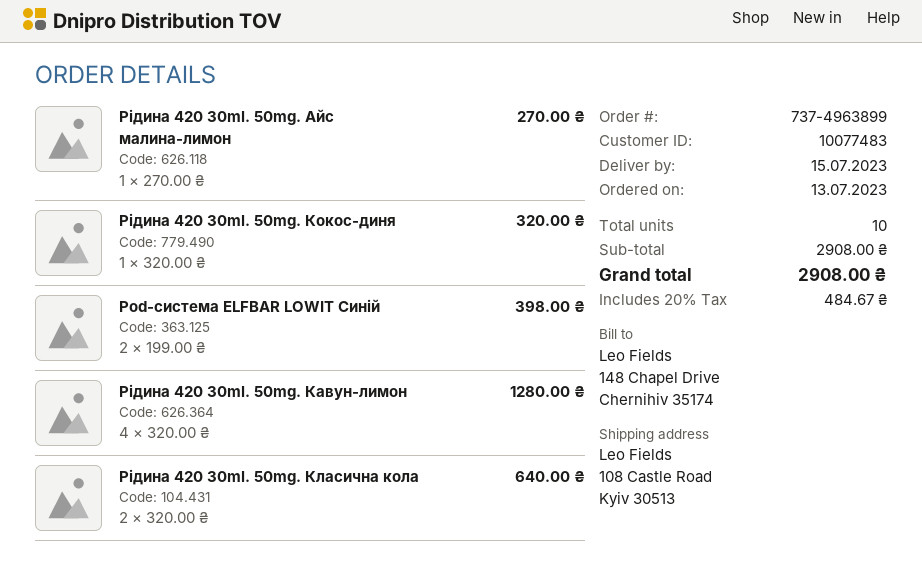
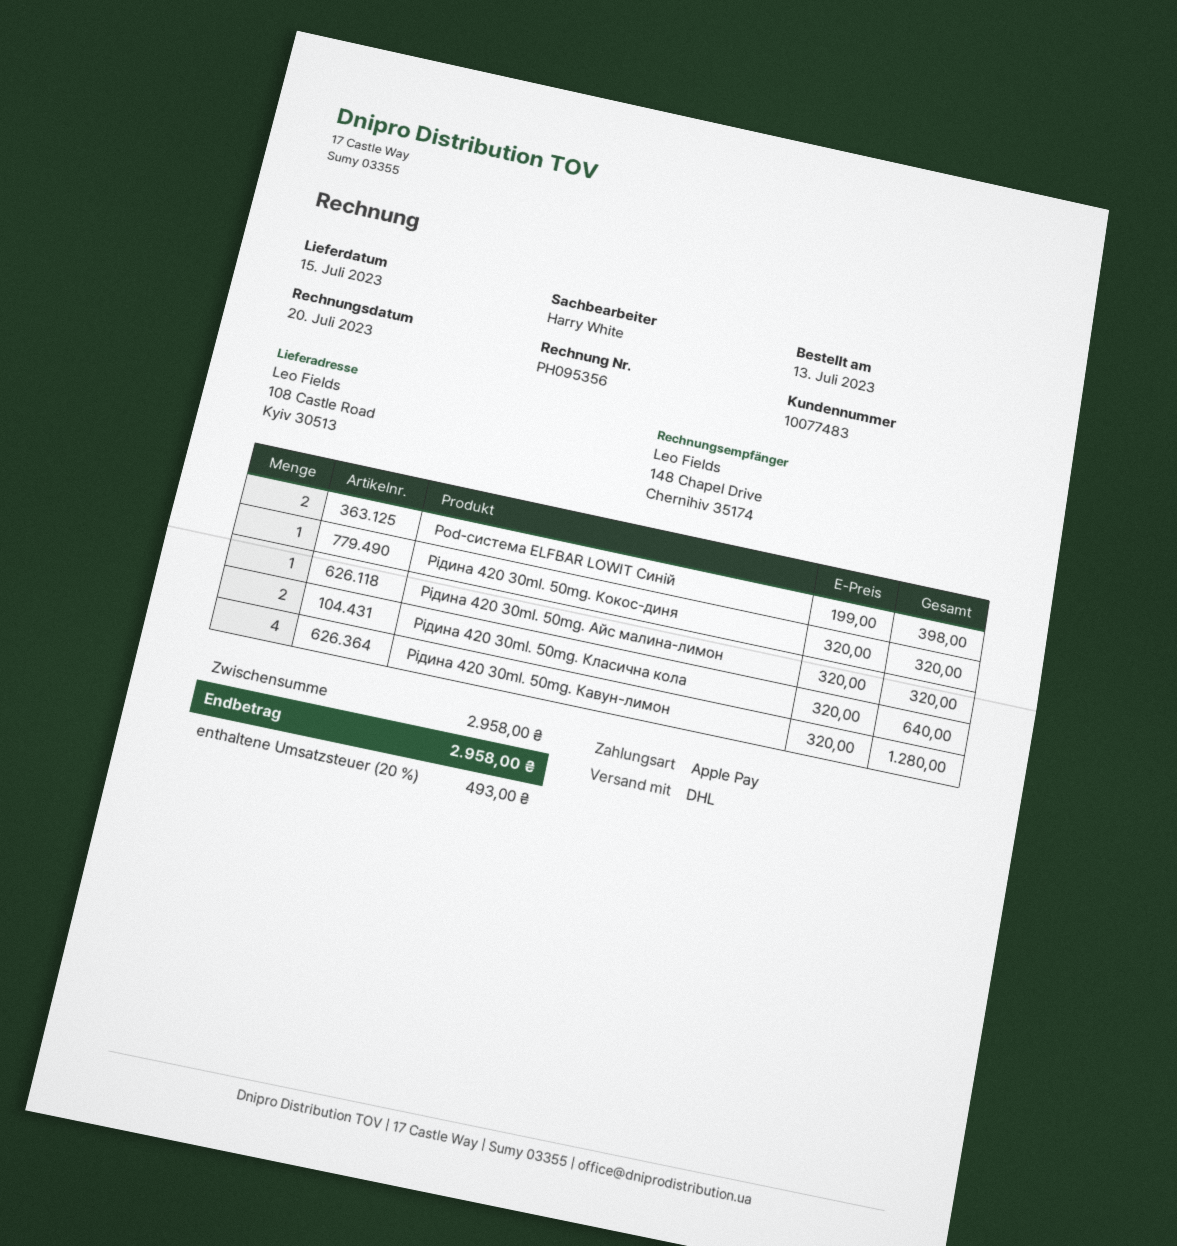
Рідина 420 30ml. 50mg. Айс малина-лимон: 1 x 270.00 = 270.00 -> 1 x 320.00 = 320.00
subtotal: 2908.00 -> 2958.00
tax: 20% = 484.67 -> 20% = 493.00
total: 2908.00 -> 2958.00

